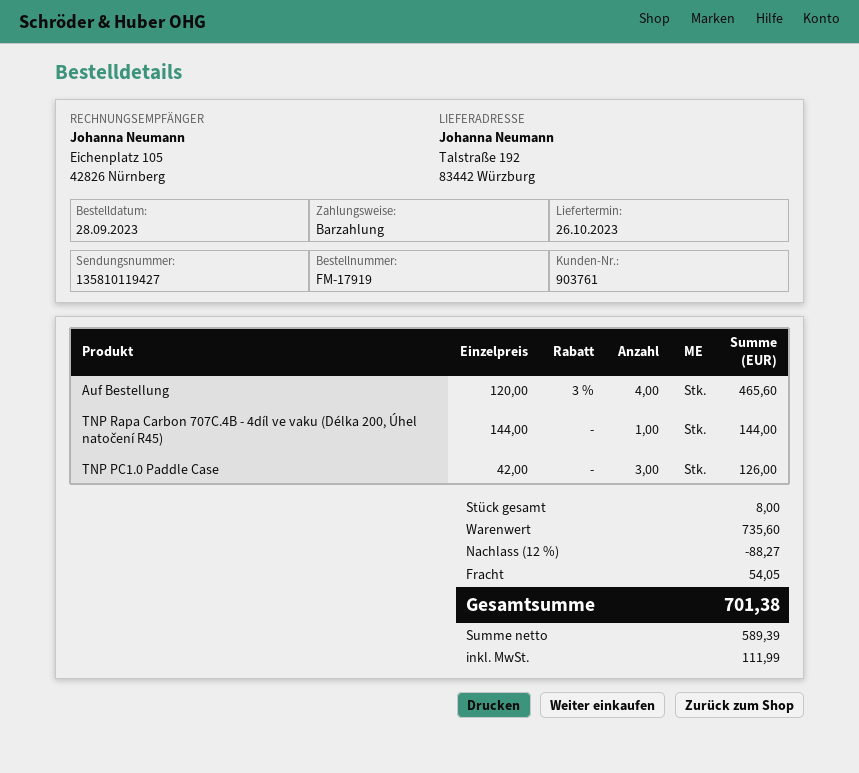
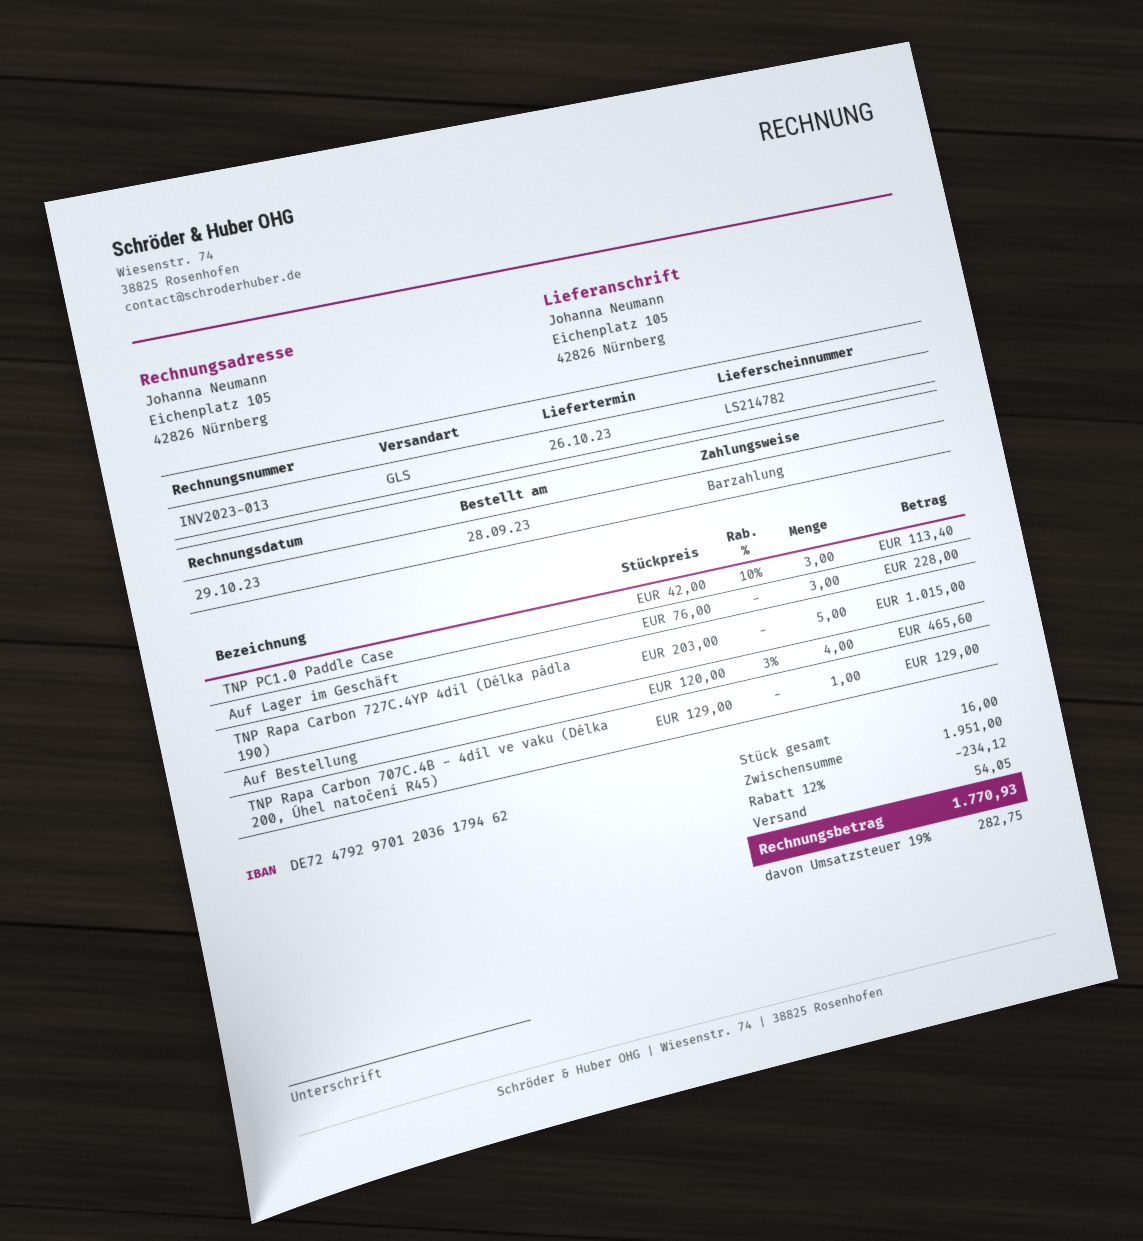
ship to: Talstraße 192, 83442 Würzburg -> Eichenplatz 105, 42826 Nürnberg
TNP Rapa Carbon 707C.4B - 4díl ve vaku (Délka 200, Úhel natočení R45): 1 x 144.00 = 144.00 -> 1 x 129.00 = 129.00
TNP PC1.0 Paddle Case: 3 x 42.00 = 126.00 -> 3 x 42.00 - 10% = 113.40
Auf Lager im Geschäft: none -> 3 x 76.00 = 228.00
TNP Rapa Carbon 727C.4YP 4díl (Délka pádla 190): none -> 5 x 203.00 = 1015.00
total quantity: 8 -> 16
subtotal: 735.60 -> 1951.00
discount: 12% = 88.27 -> 12% = 234.12
tax: 111.99 -> 282.75
total: 701.38 -> 1770.93

